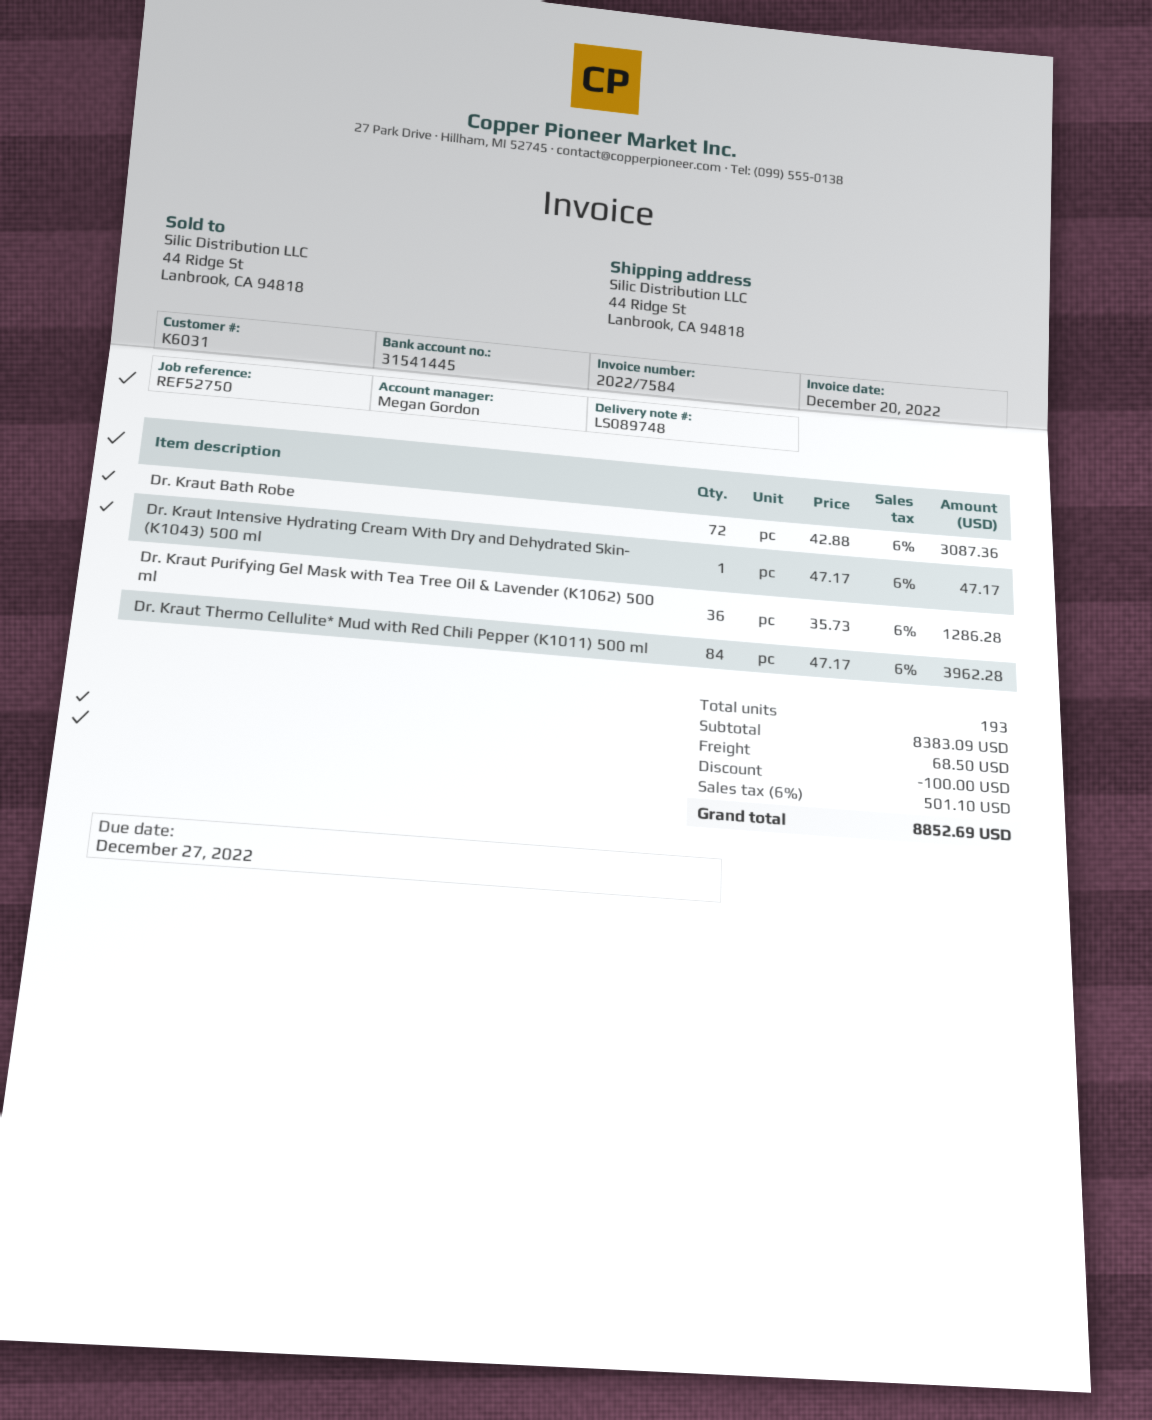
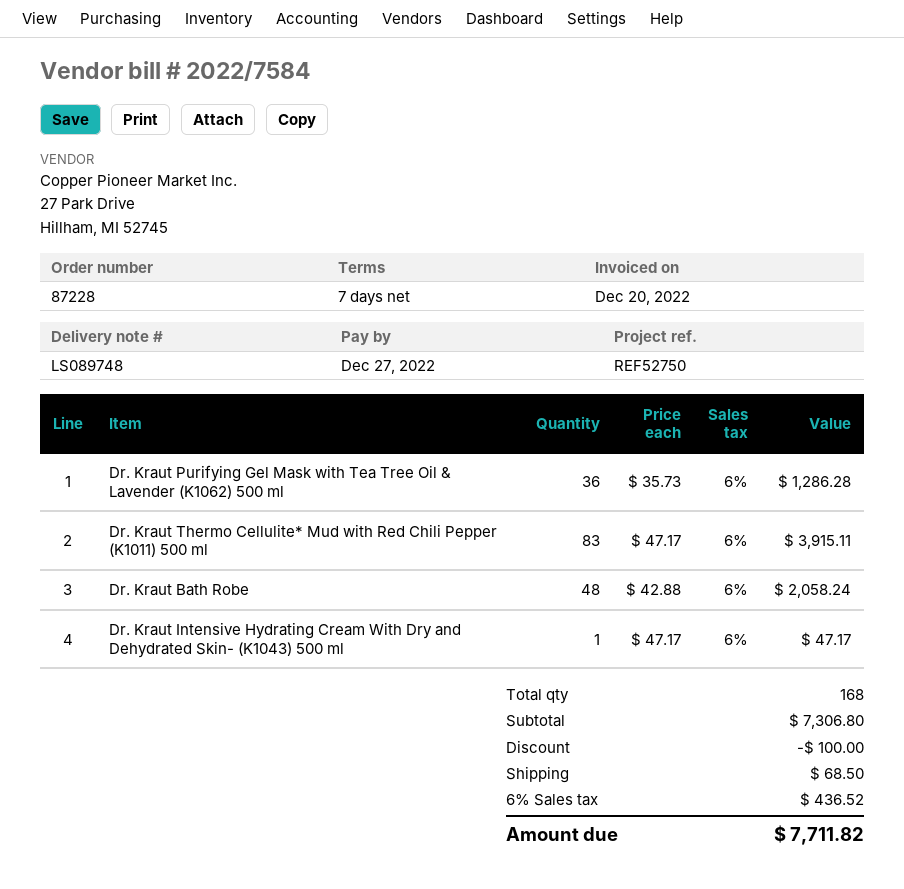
Dr. Kraut Bath Robe: 72 x 42.88 = 3087.36 -> 48 x 42.88 = 2058.24
Dr. Kraut Thermo Cellulite* Mud with Red Chili Pepper (K1011) 500 ml: 84 x 47.17 = 3962.28 -> 83 x 47.17 = 3915.11
total quantity: 193 -> 168
subtotal: 8383.09 -> 7306.80
tax: 6% = 501.10 -> 6% = 436.52
total: 8852.69 -> 7711.82

